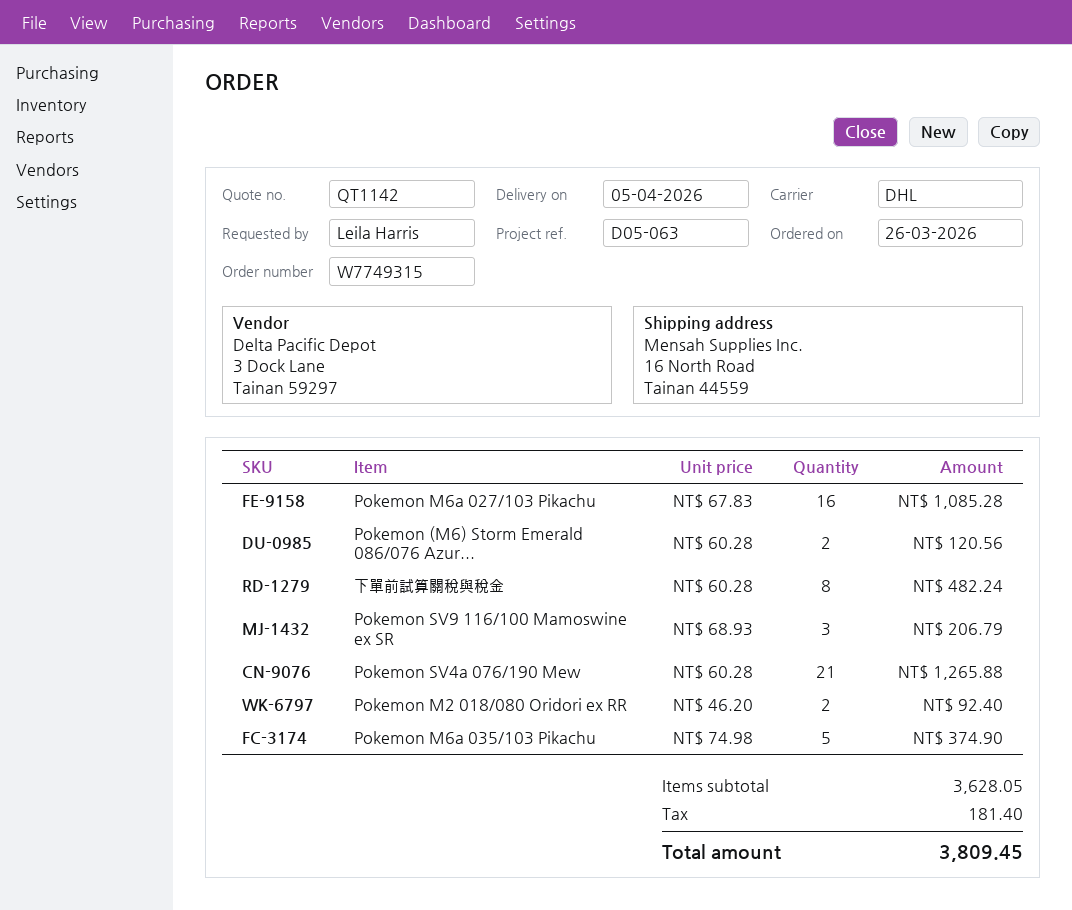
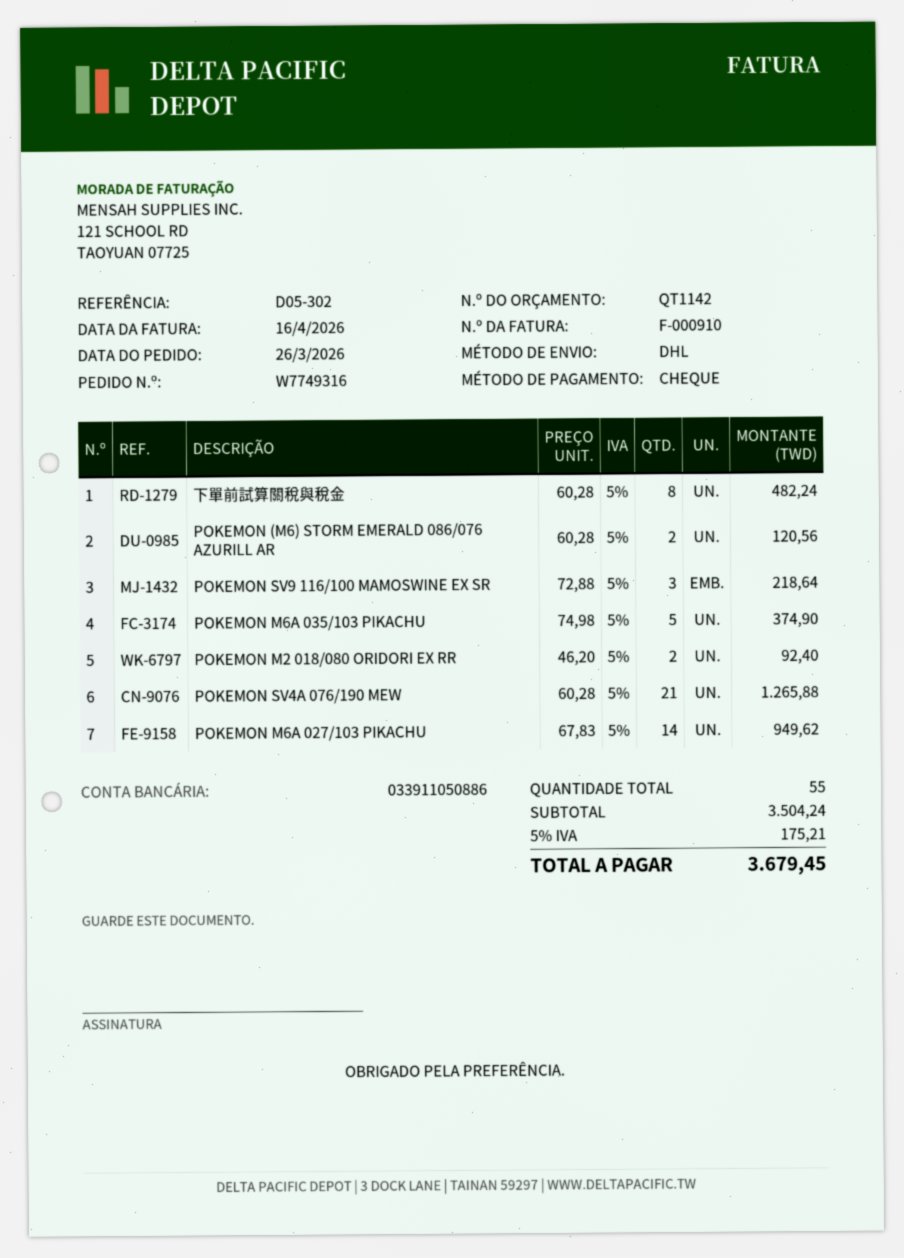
order number: W7749315 -> W7749316
reference: D05-063 -> D05-302
Pokemon M6a 027/103 Pikachu: 16 x 67.83 = 1085.28 -> 14 x 67.83 = 949.62
Pokemon SV9 116/100 Mamoswine ex SR: 3 x 68.93 = 206.79 -> 3 x 72.88 = 218.64
subtotal: 3628.05 -> 3504.24
tax: 181.40 -> 175.21
total: 3809.45 -> 3679.45

